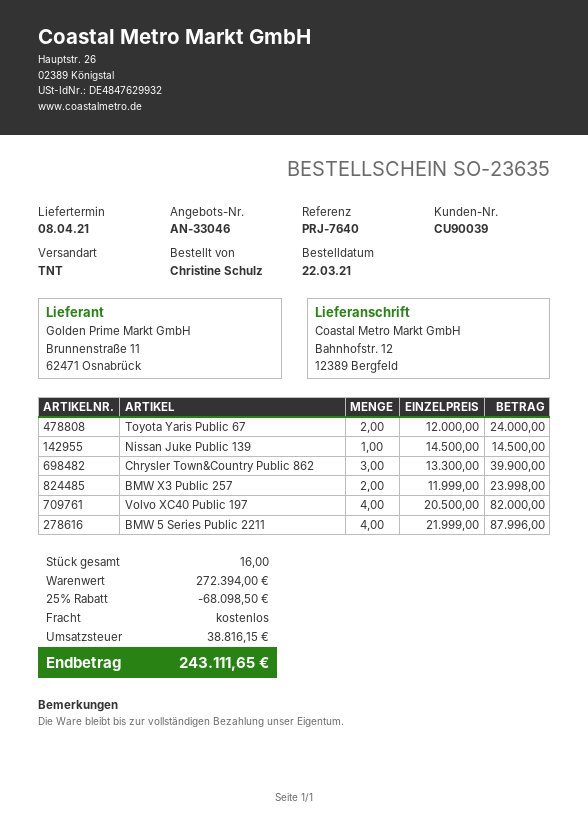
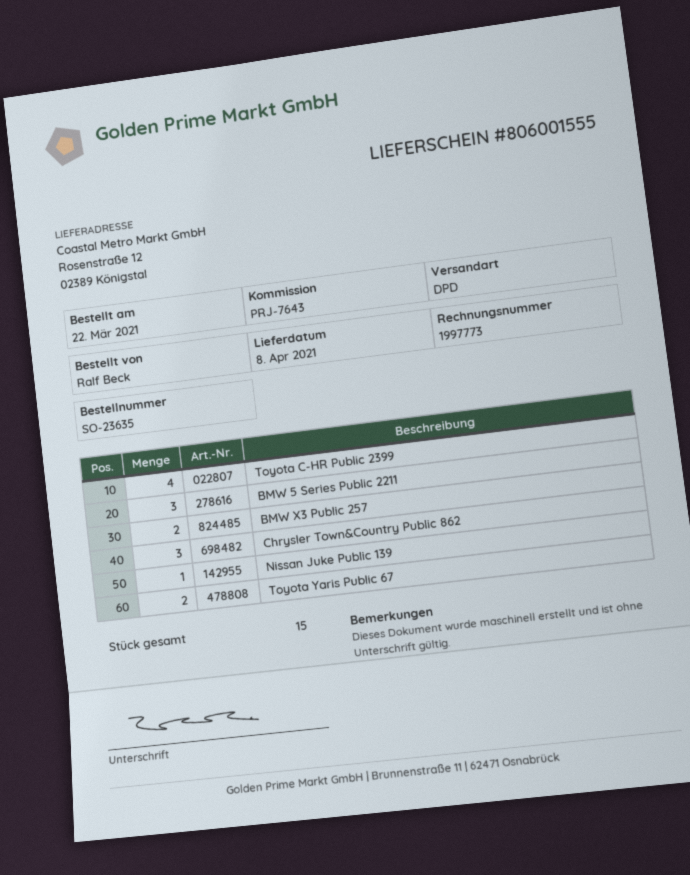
reference: PRJ-7640 -> PRJ-7643
ordered by: Christine Schulz -> Ralf Beck
shipping method: TNT -> DPD
ship to: Bahnhofstr. 12, 12389 Bergfeld -> Rosenstraße 12, 02389 Königstal
Volvo XC40 Public 197: 4 -> none
BMW 5 Series Public 2211: 4 -> 3
Toyota C-HR Public 2399: none -> 4
total quantity: 16 -> 15

